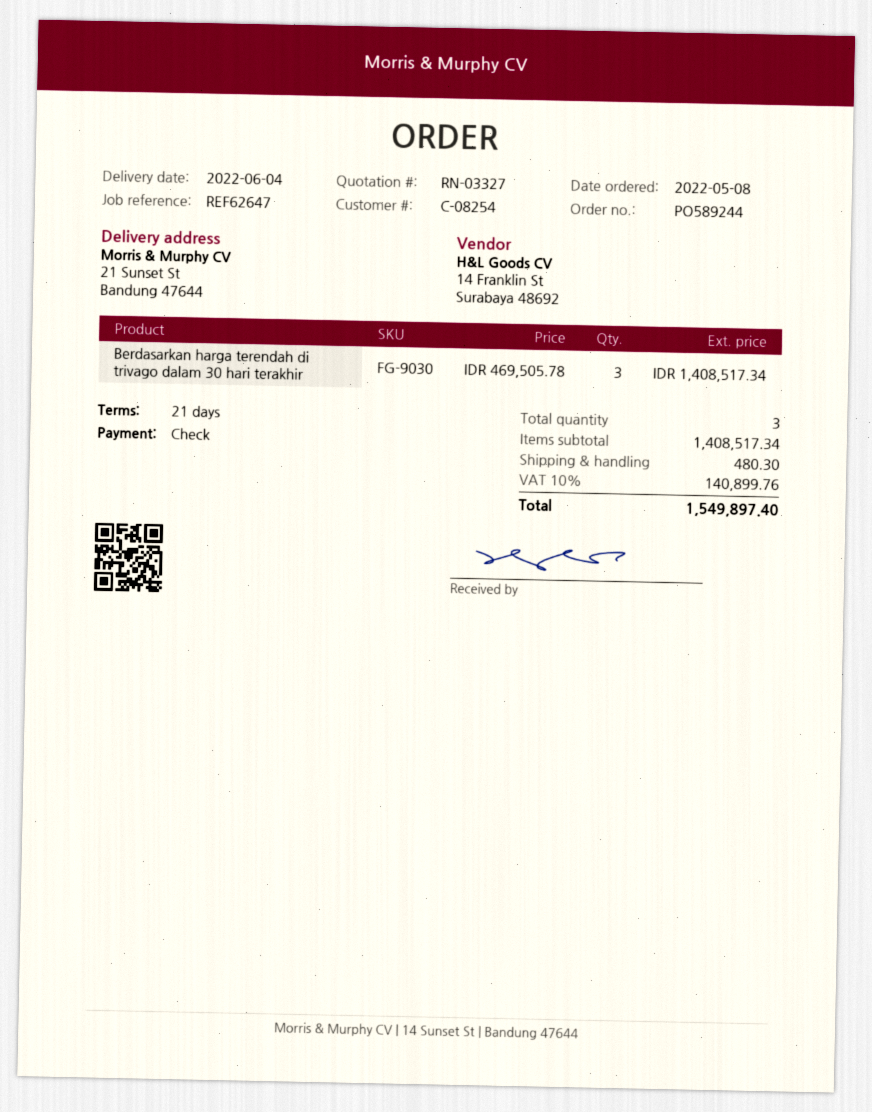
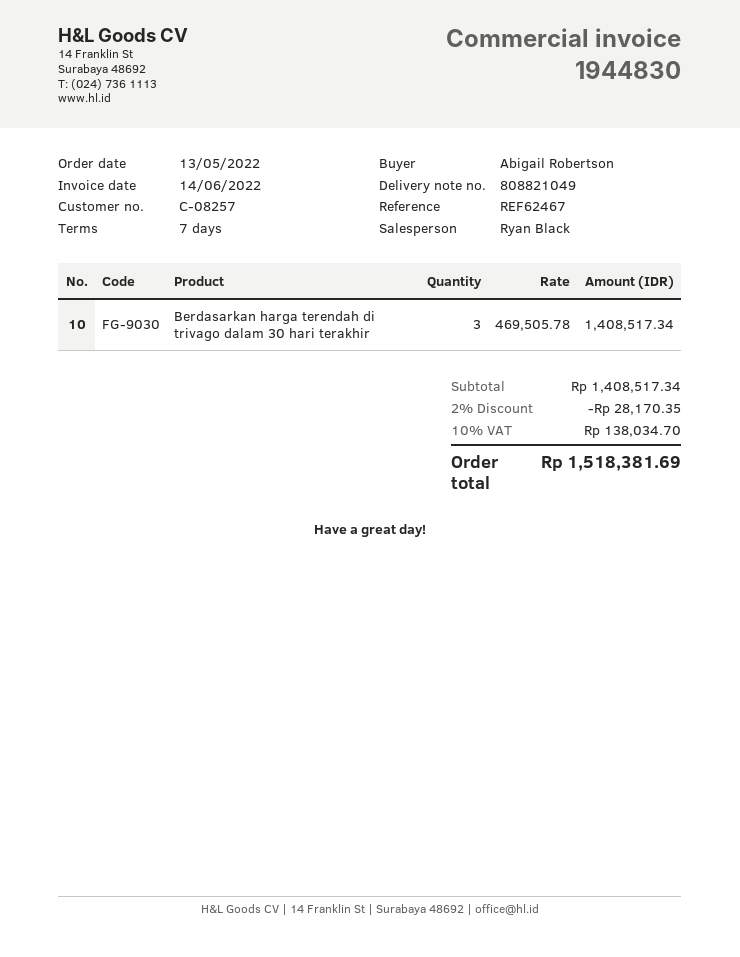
order date: 2022-05-08 -> 2022-05-13
payment terms: 21 days -> 7 days
customer number: C-08254 -> C-08257
reference: REF62647 -> REF62467
discount: none -> 2% = 28170.35
shipping: 480.30 -> none
tax: 10% = 140899.76 -> 10% = 138034.70
total: 1549897.40 -> 1518381.69

